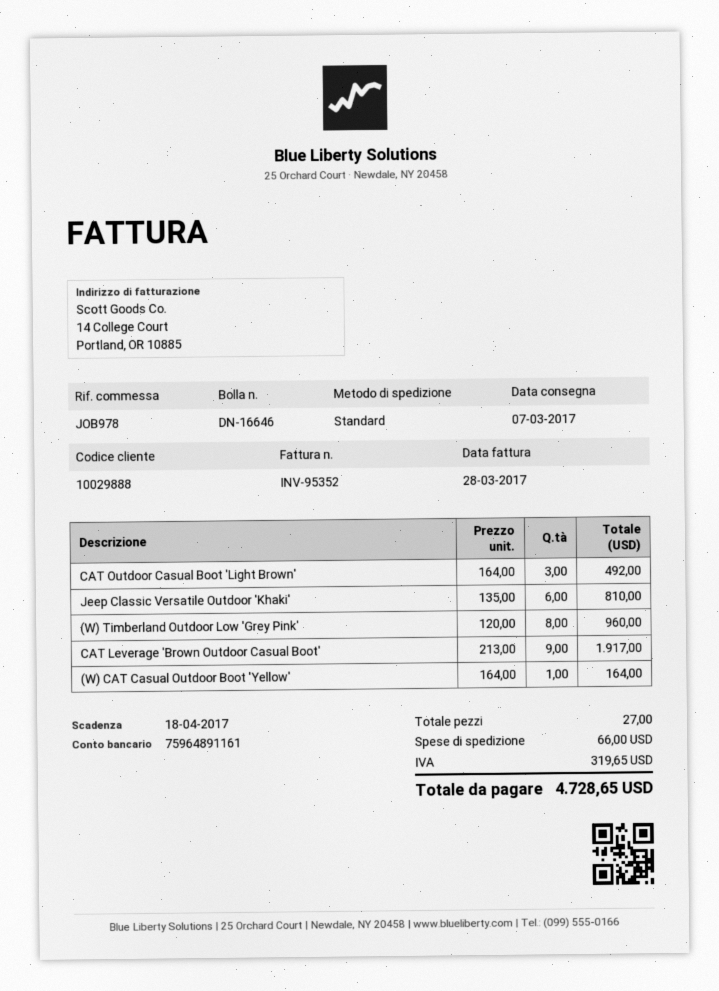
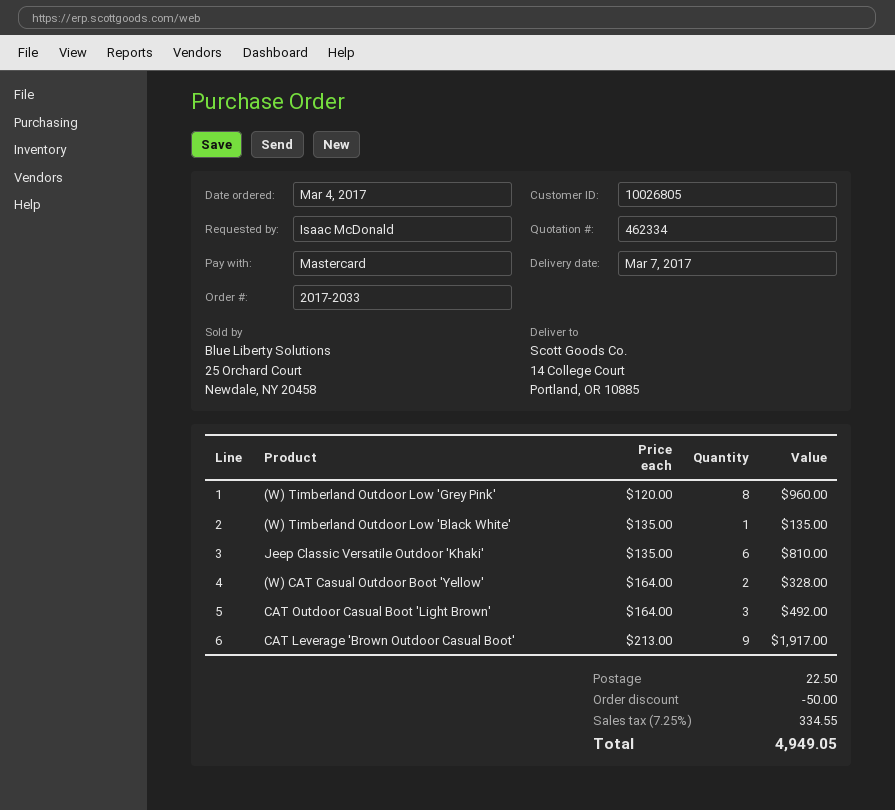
customer number: 10029888 -> 10026805
(W) CAT Casual Outdoor Boot 'Yellow': 1 x 164.00 = 164.00 -> 2 x 164.00 = 328.00
(W) Timberland Outdoor Low 'Black White': none -> 1 x 135.00 = 135.00
discount: none -> 50.00
shipping: 66.00 -> 22.50
tax: 319.65 -> 334.55
total: 4728.65 -> 4949.05

